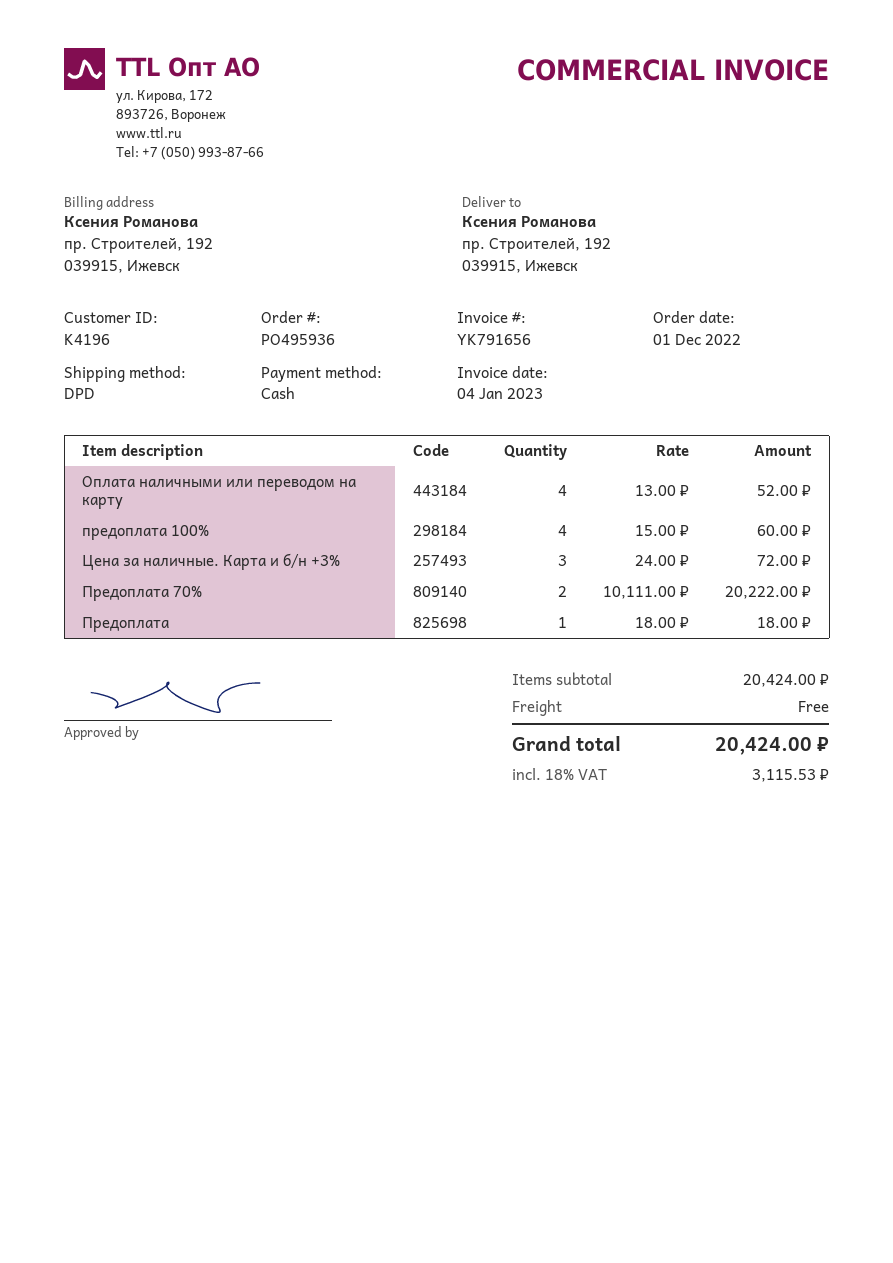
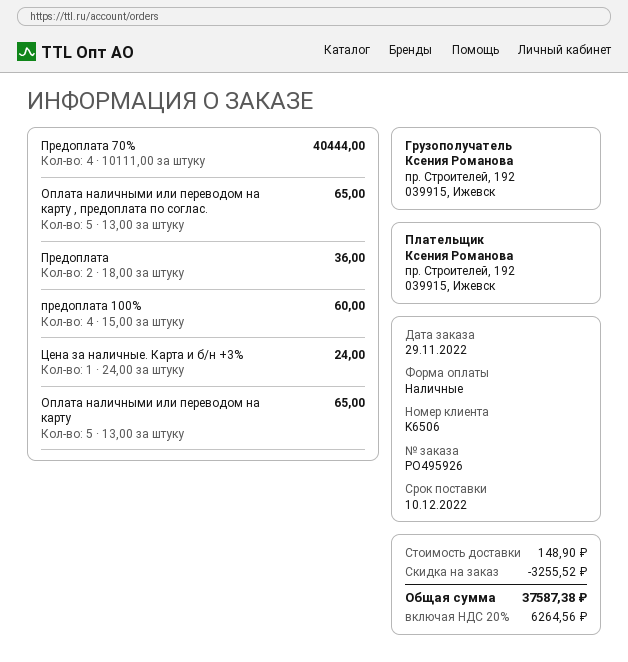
order number: PO495936 -> PO495926
order date: 2022-12-01 -> 2022-11-29
customer number: K4196 -> K6506
Оплата наличными или переводом на карту: 4 x 13.00 = 52.00 -> 5 x 13.00 = 65.00
Цена за наличные. Карта и б/н +3%: 3 x 24.00 = 72.00 -> 1 x 24.00 = 24.00
Предоплата 70%: 2 x 10111.00 = 20222.00 -> 4 x 10111.00 = 40444.00
Предоплата: 1 x 18.00 = 18.00 -> 2 x 18.00 = 36.00
Оплата наличными или переводом на карту , предоплата по соглас.: none -> 5 x 13.00 = 65.00
discount: none -> 3255.52
shipping: 0.00 -> 148.90
tax: 18% = 3115.53 -> 20% = 6264.56
total: 20424.00 -> 37587.38

